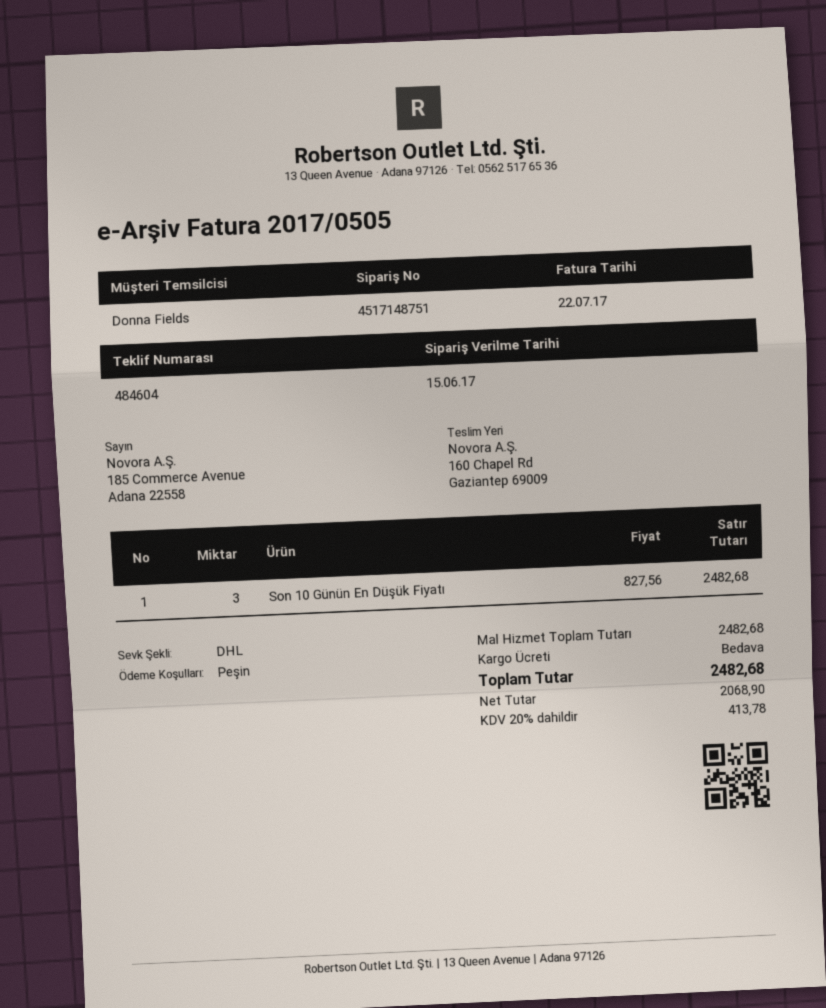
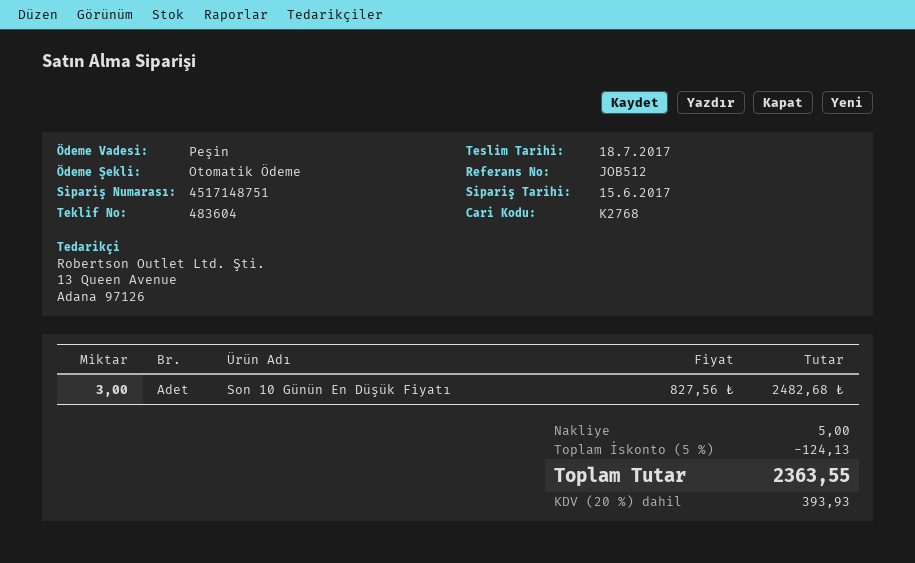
quote number: 484604 -> 483604
discount: none -> 5% = 124.13
shipping: 0.00 -> 5.00
tax: 20% = 413.78 -> 20% = 393.93
total: 2482.68 -> 2363.55

